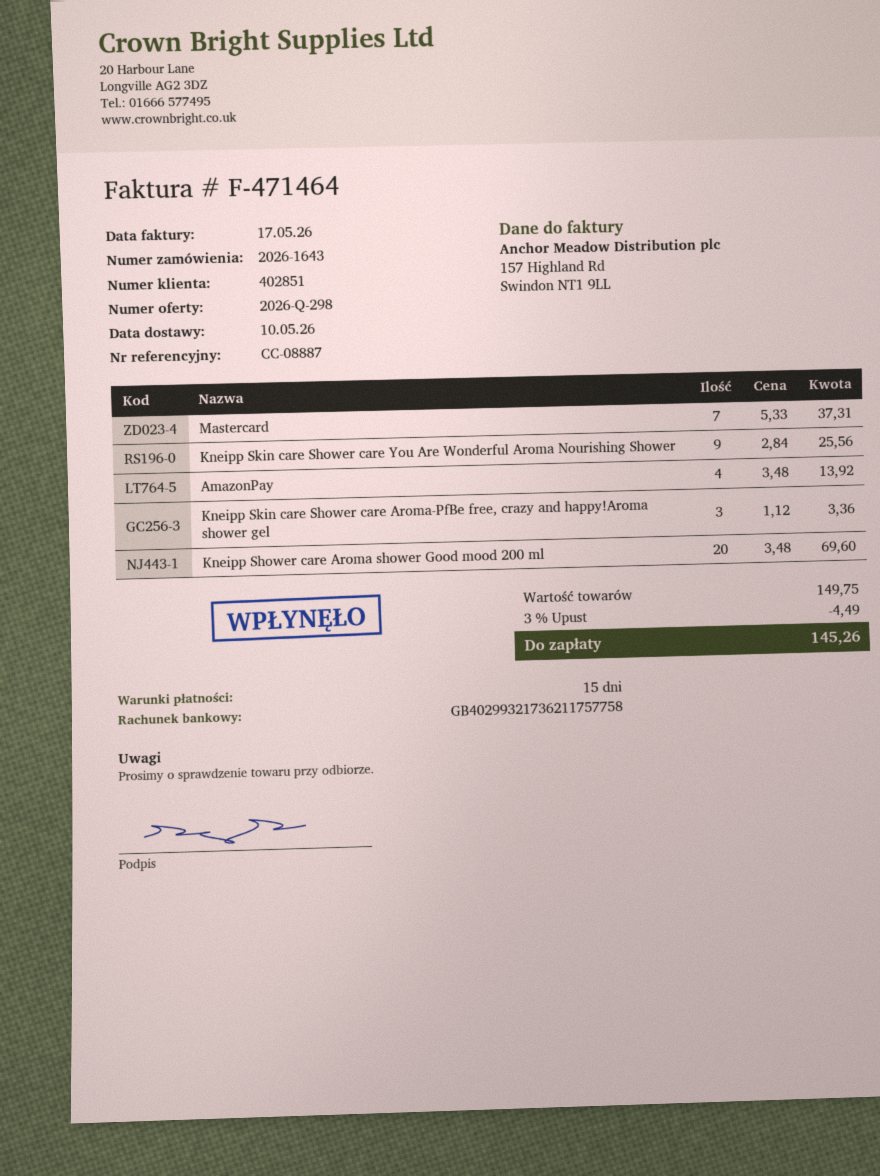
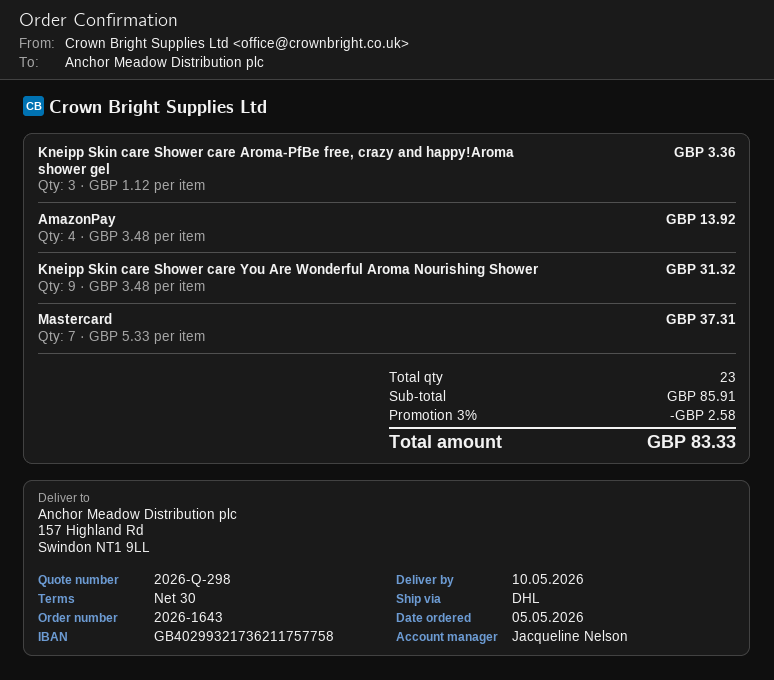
payment terms: 15 days -> 30 days
Kneipp Skin care Shower care You Are Wonderful Aroma Nourishing Shower: 9 x 2.84 = 25.56 -> 9 x 3.48 = 31.32
Kneipp Shower care Aroma shower Good mood 200 ml: 20 x 3.48 = 69.60 -> none
subtotal: 149.75 -> 85.91
discount: 3% = 4.49 -> 3% = 2.58
total: 145.26 -> 83.33

